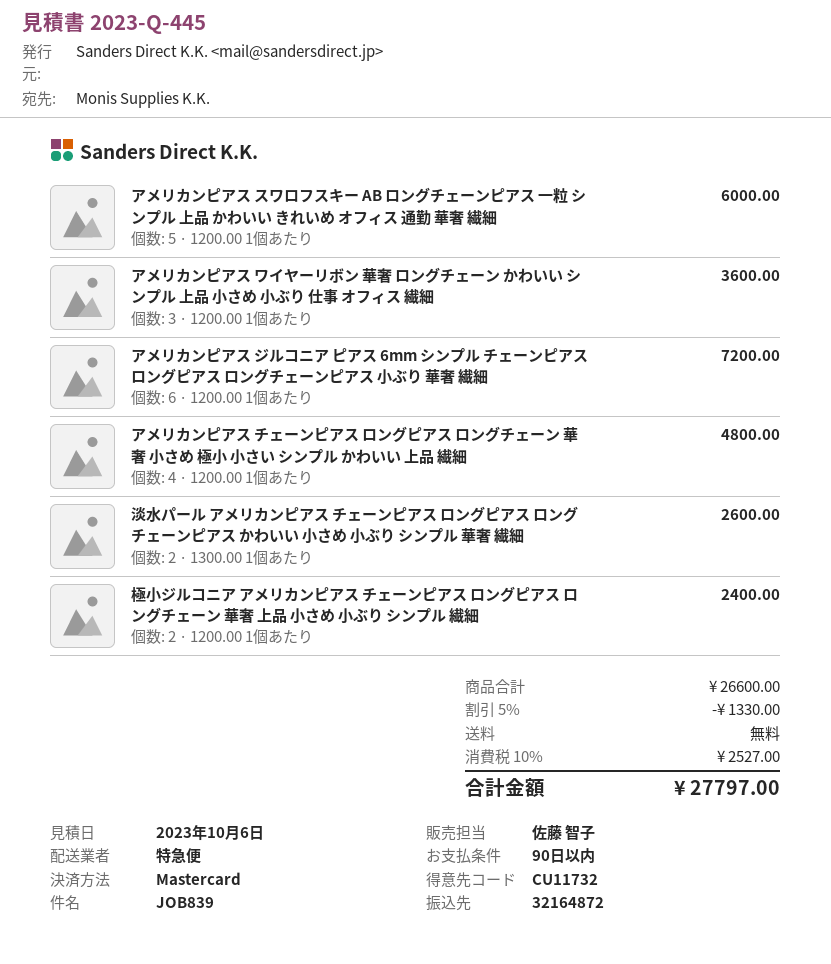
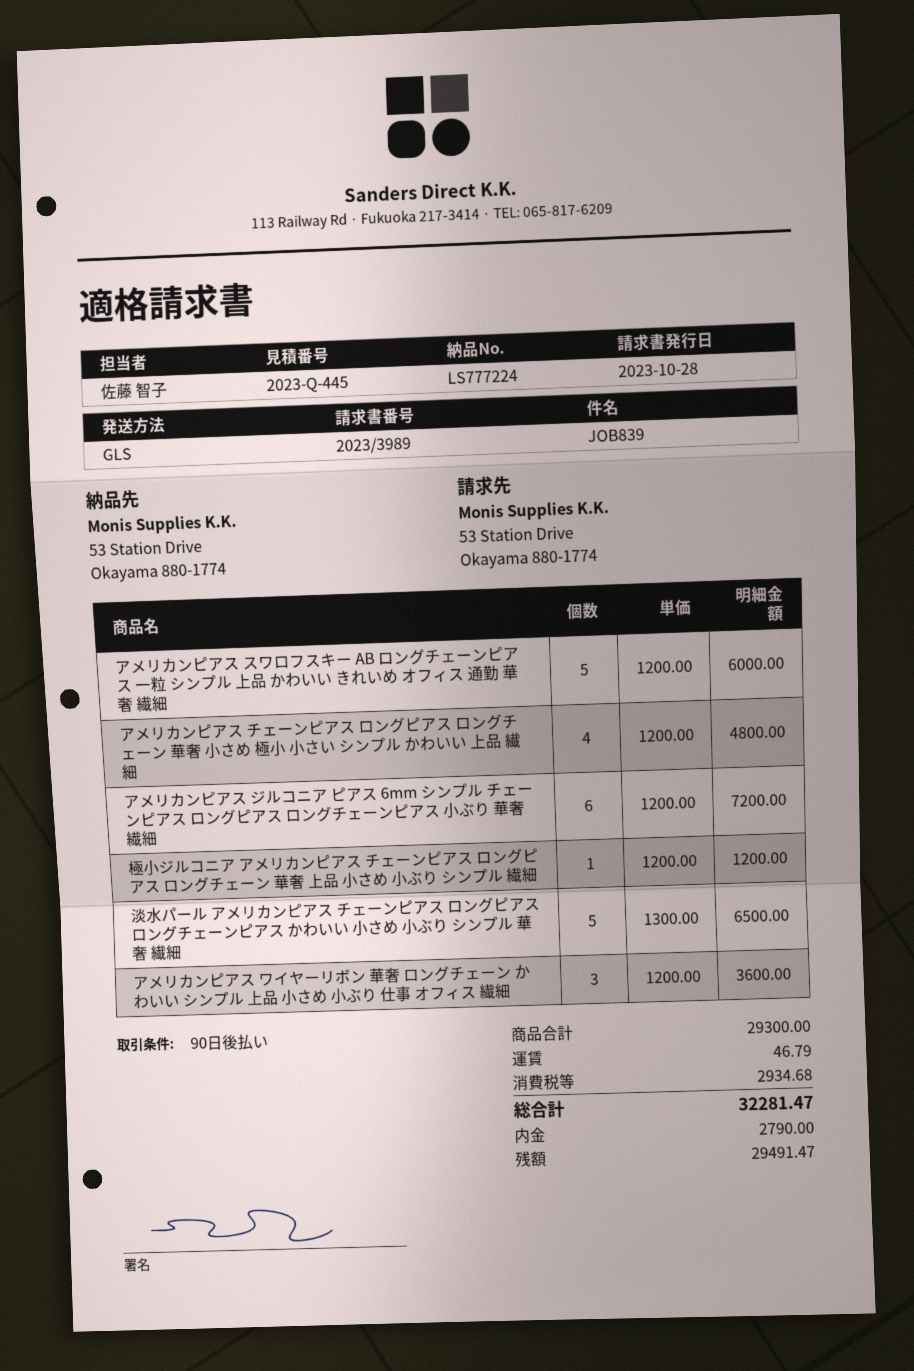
shipping method: express -> GLS
淡水パール アメリカンピアス チェーンピアス ロングピアス ロングチェーンピアス かわいい 小さめ 小ぶり シンプル 華奢 繊細: 2 x 1300.00 = 2600.00 -> 5 x 1300.00 = 6500.00
極小ジルコニア アメリカンピアス チェーンピアス ロングピアス ロングチェーン 華奢 上品 小さめ 小ぶり シンプル 繊細: 2 x 1200.00 = 2400.00 -> 1 x 1200.00 = 1200.00
subtotal: 26600.00 -> 29300.00
discount: 5% = 1330.00 -> none
shipping: 0.00 -> 46.79
tax: 2527.00 -> 2934.68
total: 27797.00 -> 32281.47

